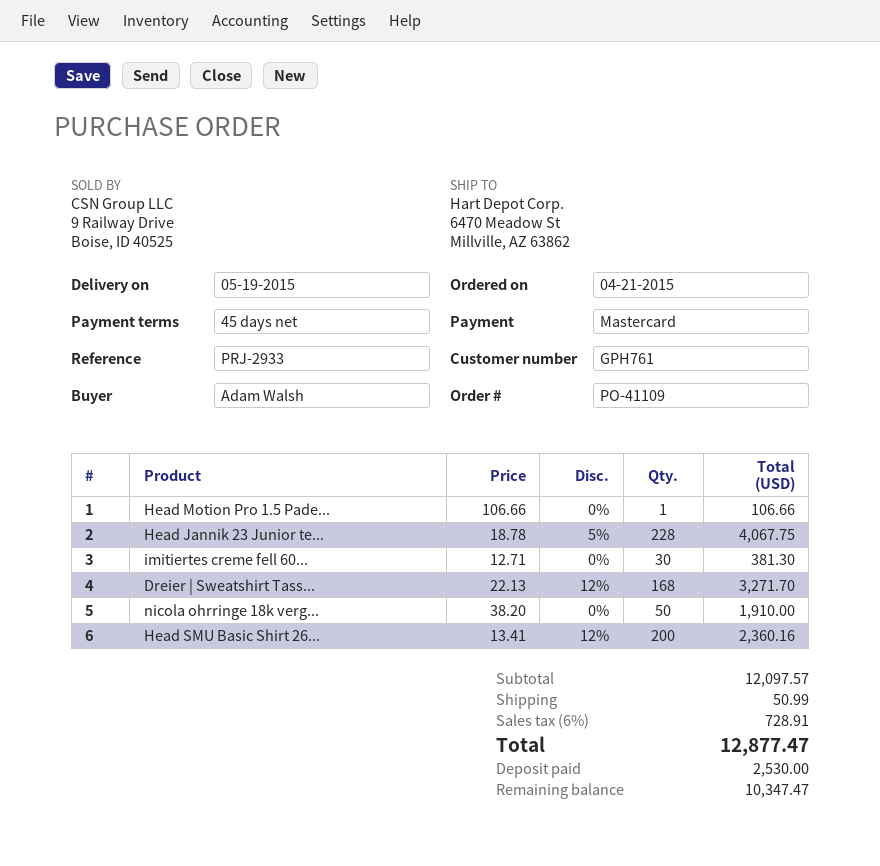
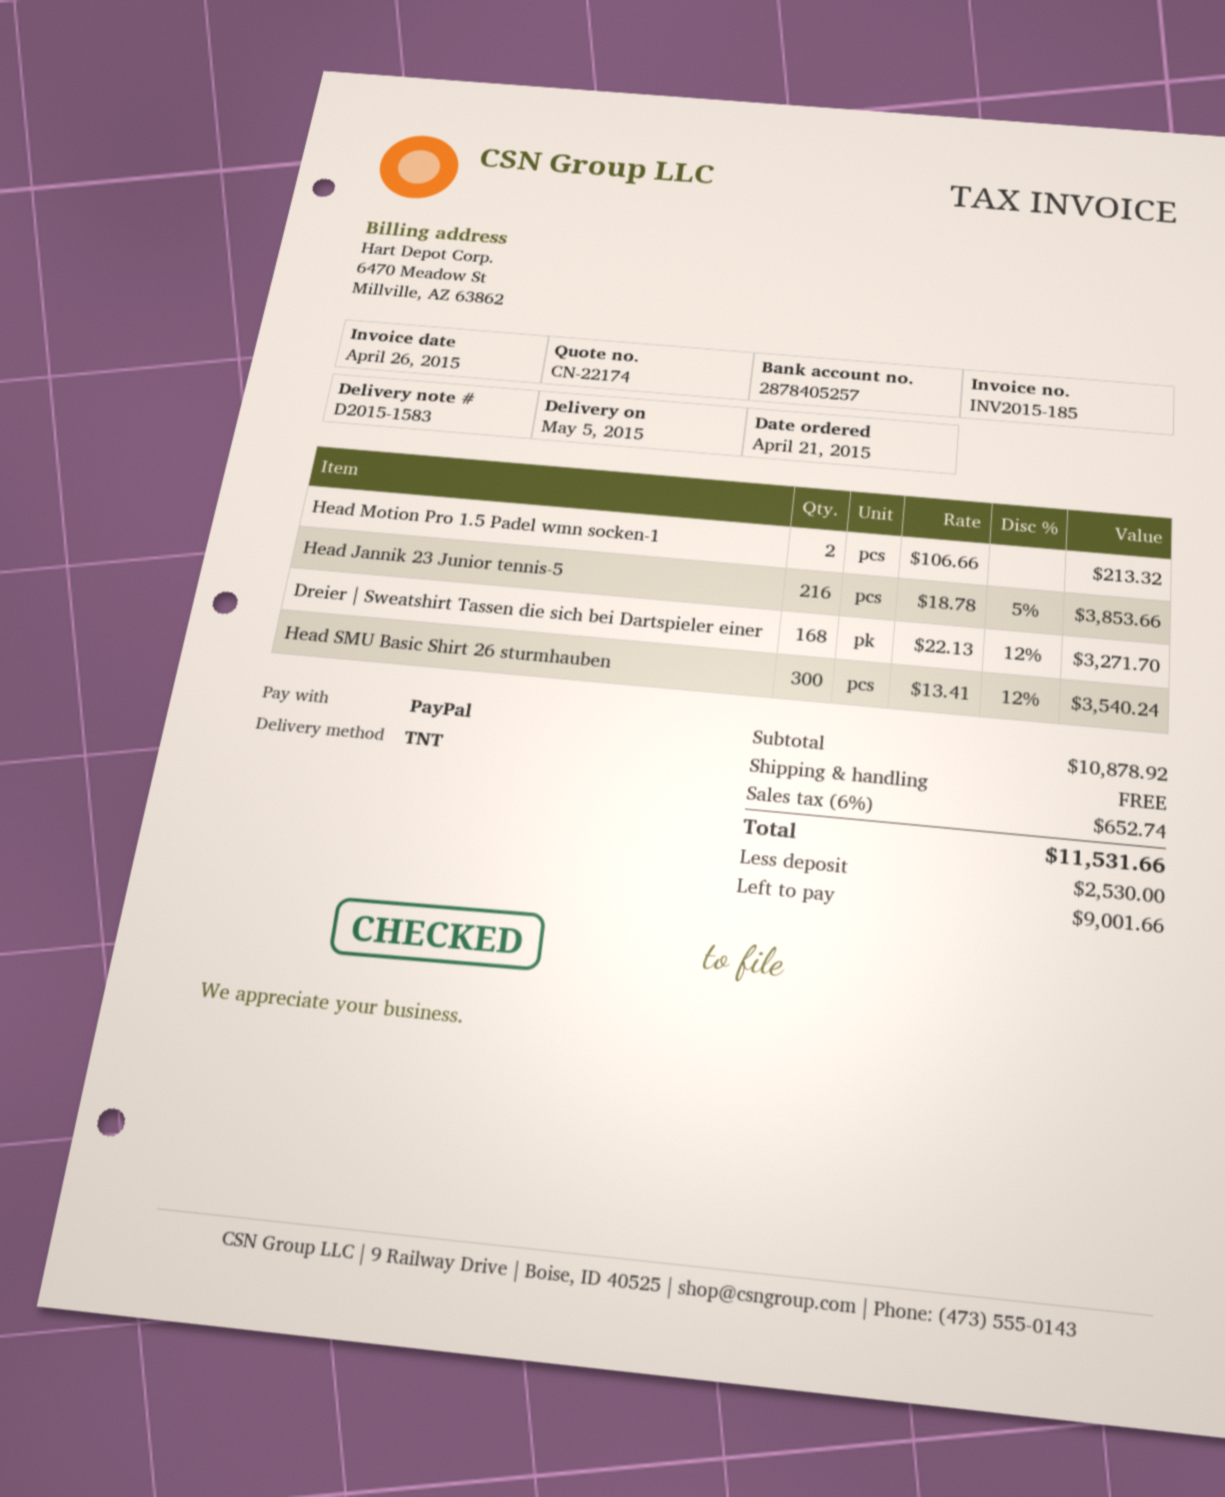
delivery date: 2015-05-19 -> 2015-05-05
payment method: Mastercard -> PayPal
Head Motion Pro 1.5 Pade...: 1 x 106.66 = 106.66 -> 2 x 106.66 = 213.32
Head Jannik 23 Junior te...: 228 x 18.78 - 5% = 4067.75 -> 216 x 18.78 - 5% = 3853.66
imitiertes creme fell 60...: 30 x 12.71 = 381.30 -> none
nicola ohrringe 18k verg...: 50 x 38.20 = 1910.00 -> none
Head SMU Basic Shirt 26...: 200 x 13.41 - 12% = 2360.16 -> 300 x 13.41 - 12% = 3540.24
subtotal: 12097.57 -> 10878.92
shipping: 50.99 -> 0.00
tax: 6% = 728.91 -> 6% = 652.74
total: 12877.47 -> 11531.66
balance: 10347.47 -> 9001.66

